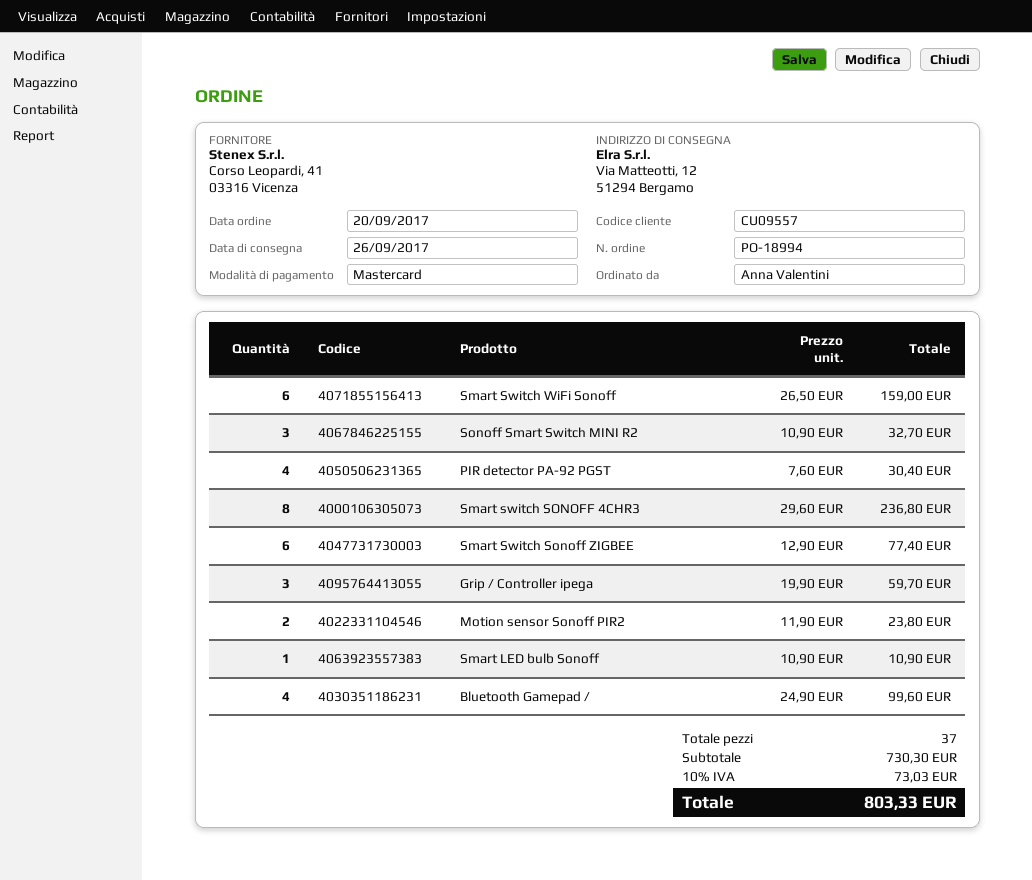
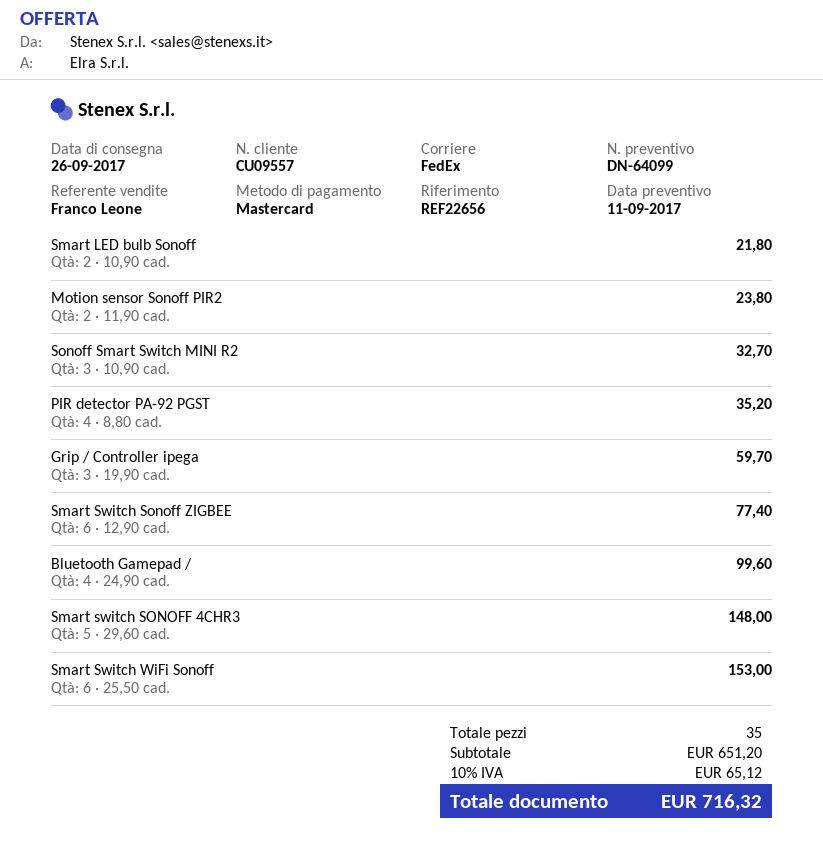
Smart Switch WiFi Sonoff: 6 x 26.50 = 159.00 -> 6 x 25.50 = 153.00
PIR detector PA-92 PGST: 4 x 7.60 = 30.40 -> 4 x 8.80 = 35.20
Smart switch SONOFF 4CHR3: 8 x 29.60 = 236.80 -> 5 x 29.60 = 148.00
Smart LED bulb Sonoff: 1 x 10.90 = 10.90 -> 2 x 10.90 = 21.80
total quantity: 37 -> 35
subtotal: 730.30 -> 651.20
tax: 10% = 73.03 -> 10% = 65.12
total: 803.33 -> 716.32

